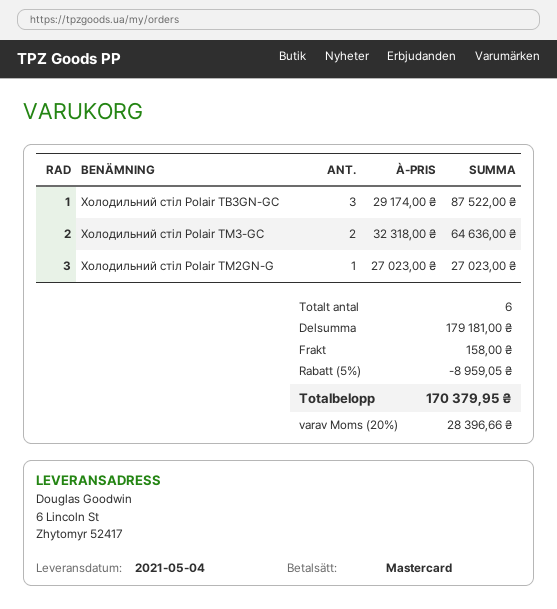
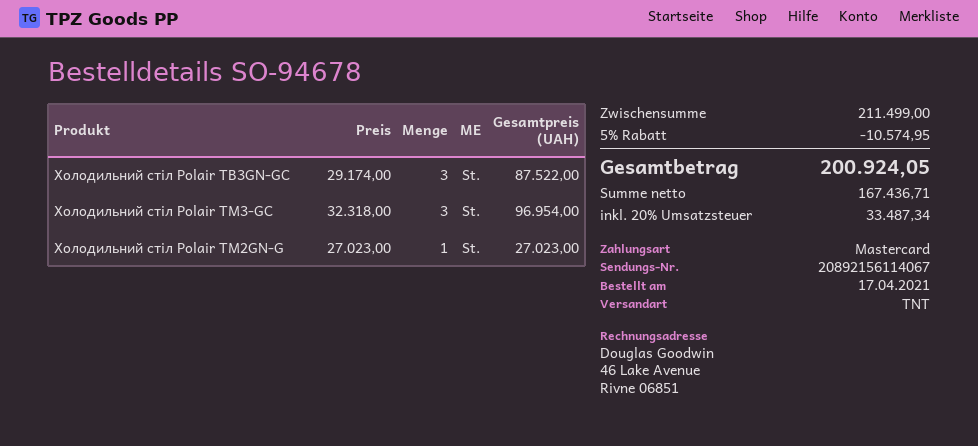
Холодильний стіл Polair TM3-GC: 2 x 32318.00 = 64636.00 -> 3 x 32318.00 = 96954.00
subtotal: 179181.00 -> 211499.00
discount: 5% = 8959.05 -> 5% = 10574.95
shipping: 158.00 -> none
tax: 20% = 28396.66 -> 20% = 33487.34
total: 170379.95 -> 200924.05

